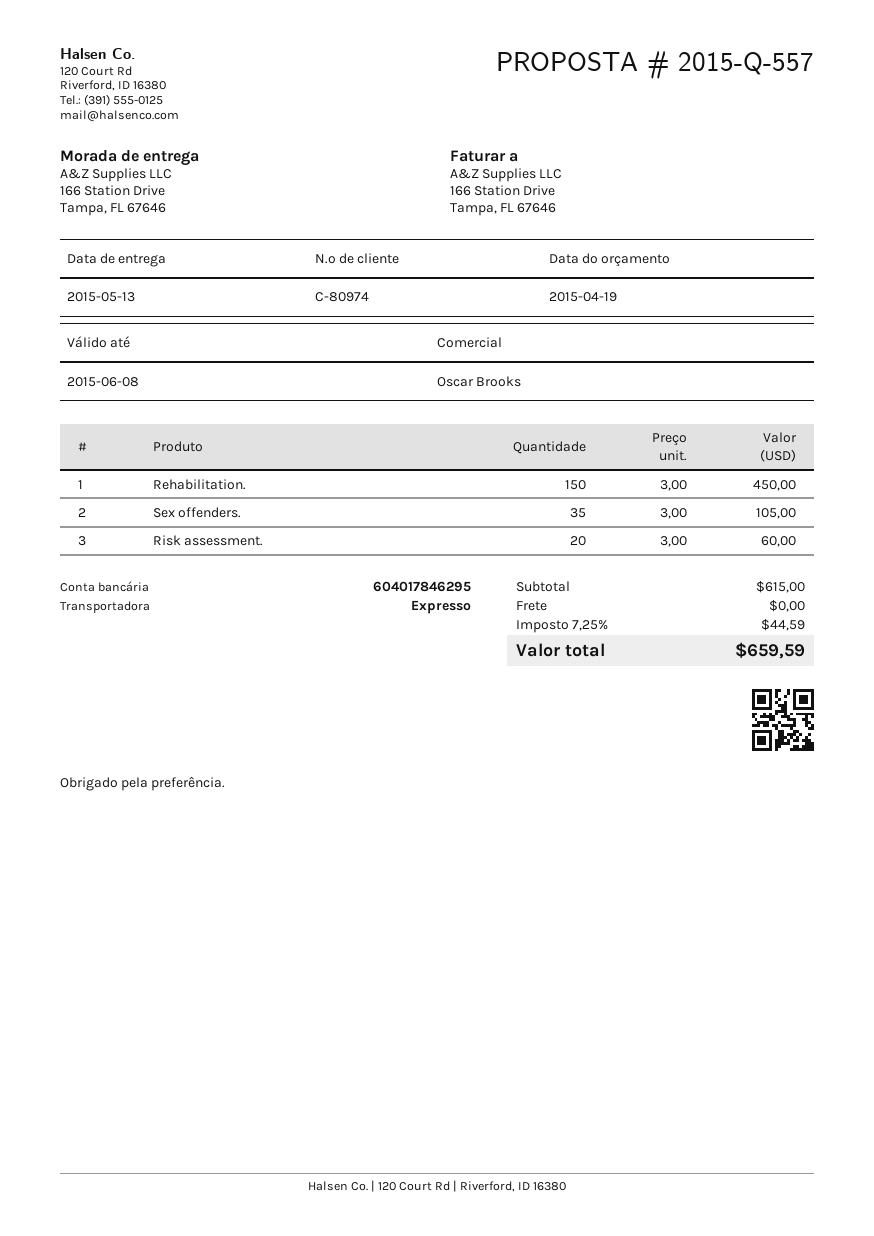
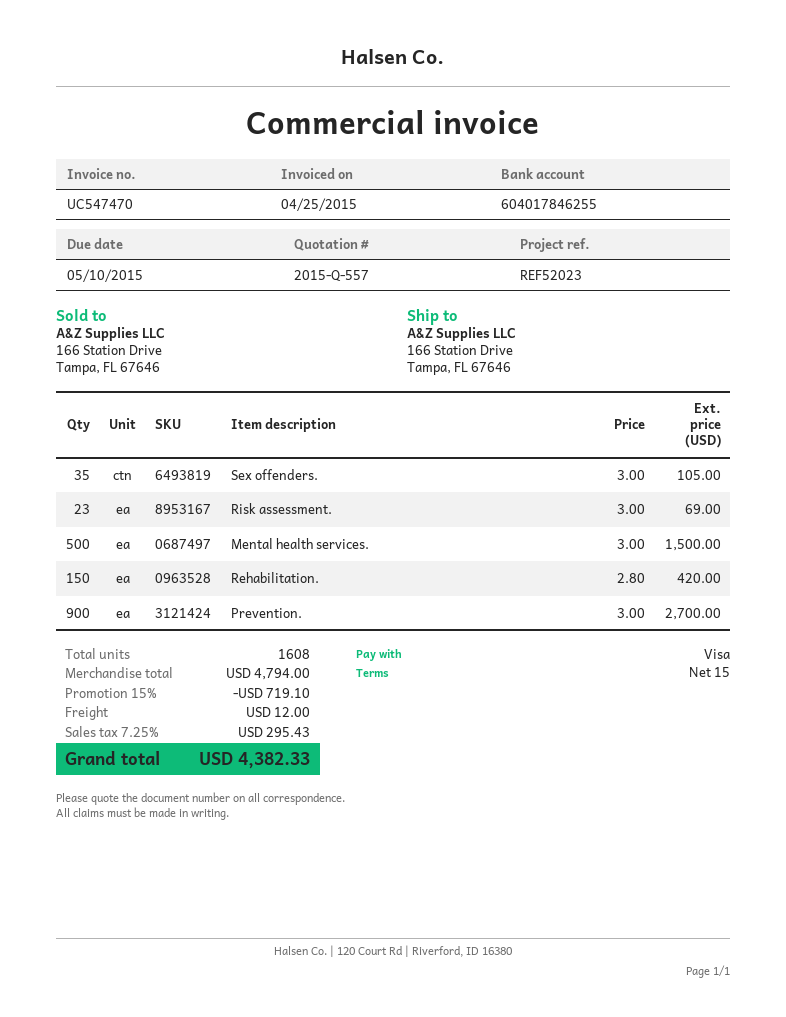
bank account: 604017846295 -> 604017846255
Rehabilitation.: 150 x 3.00 = 450.00 -> 150 x 2.80 = 420.00
Risk assessment.: 20 x 3.00 = 60.00 -> 23 x 3.00 = 69.00
Mental health services.: none -> 500 x 3.00 = 1500.00
Prevention.: none -> 900 x 3.00 = 2700.00
subtotal: 615.00 -> 4794.00
discount: none -> 15% = 719.10
shipping: 0.00 -> 12.00
tax: 7.25% = 44.59 -> 7.25% = 295.43
total: 659.59 -> 4382.33

